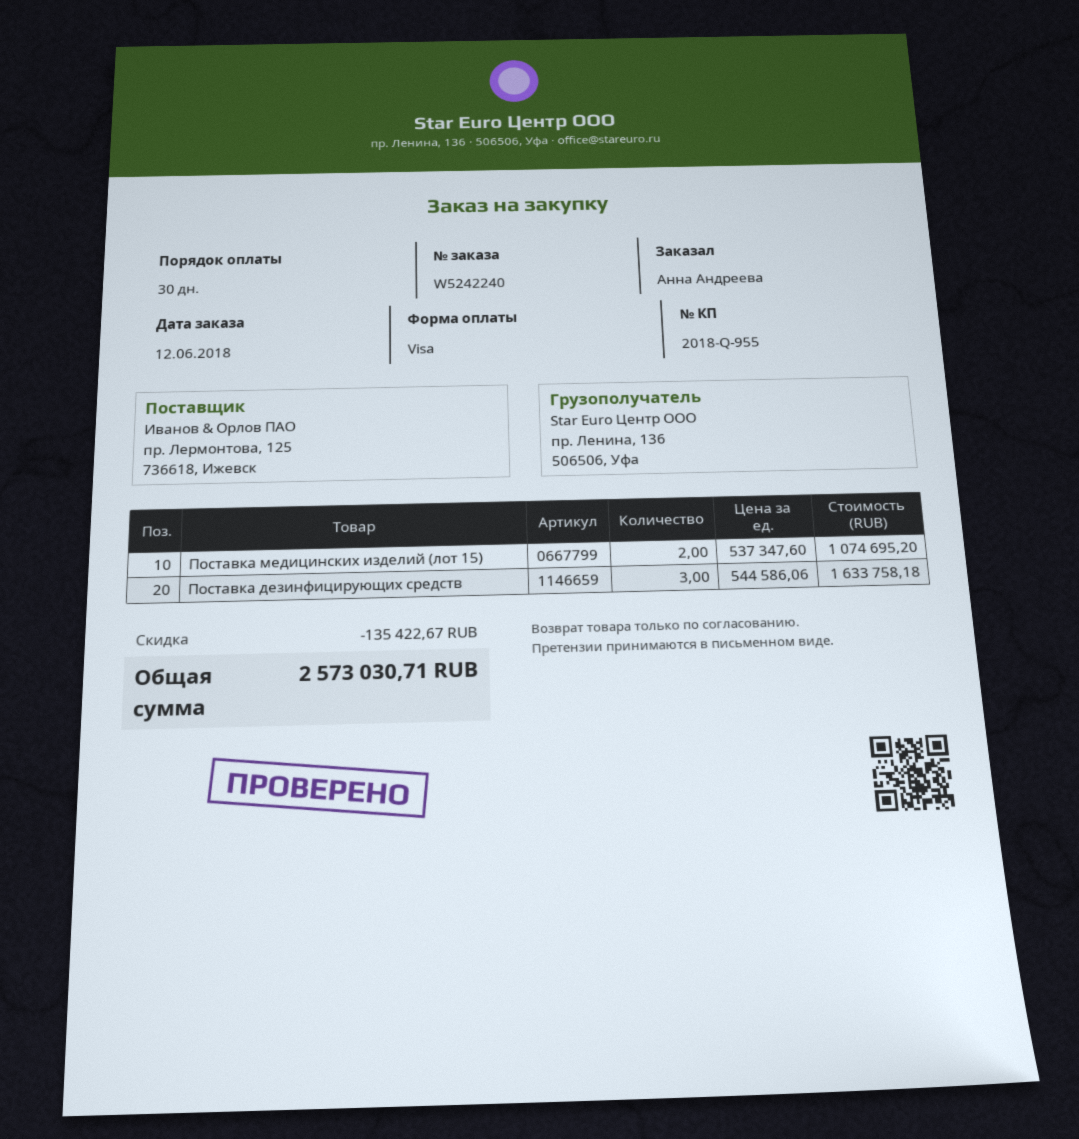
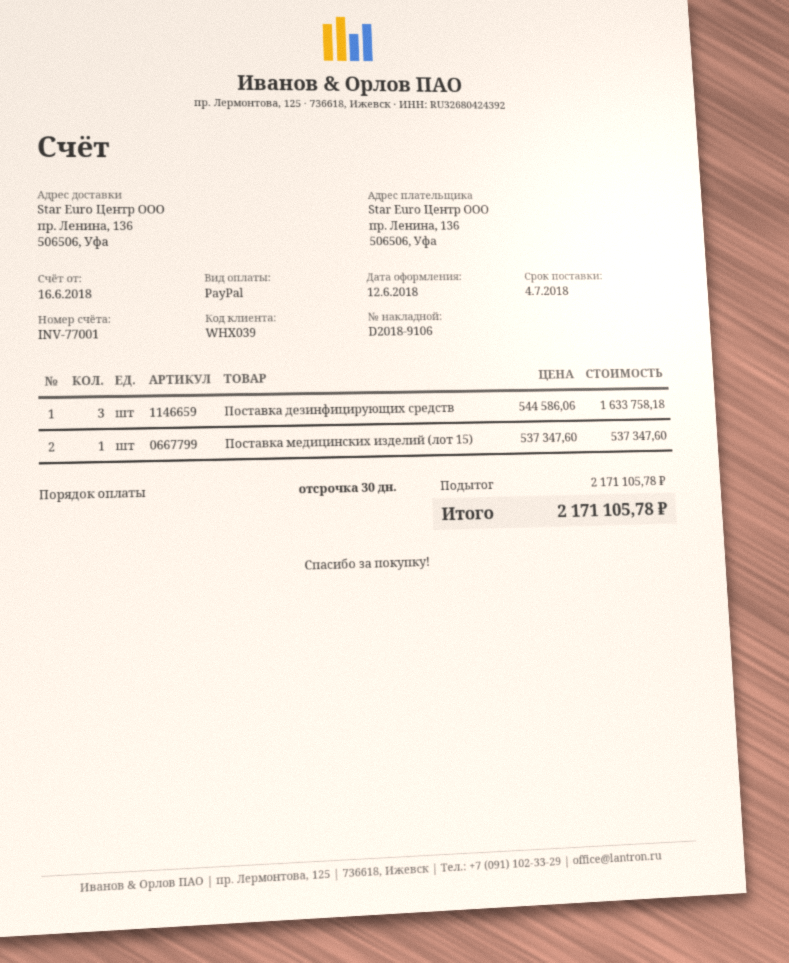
payment method: Visa -> PayPal
Поставка медицинских изделий (лот 15): 2 x 537347.60 = 1074695.20 -> 1 x 537347.60 = 537347.60
discount: 135422.67 -> none
total: 2573030.71 -> 2171105.78

